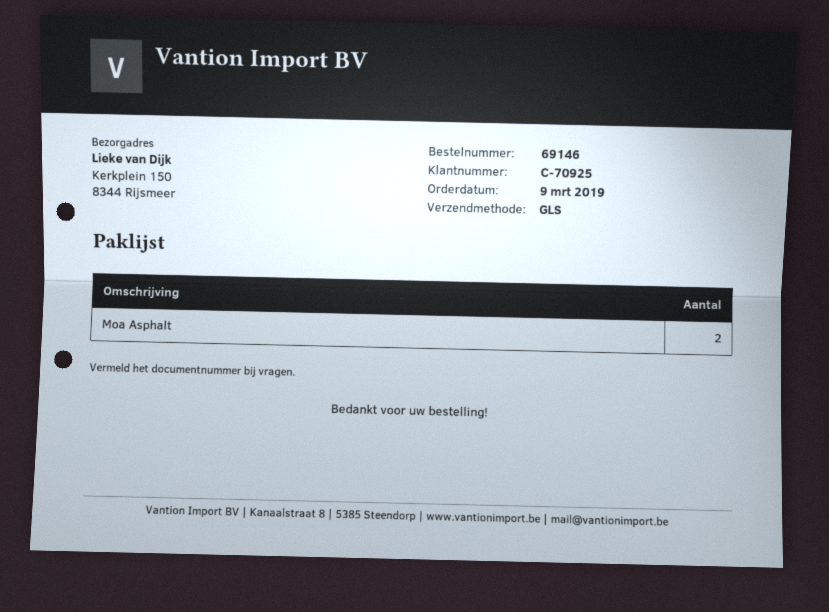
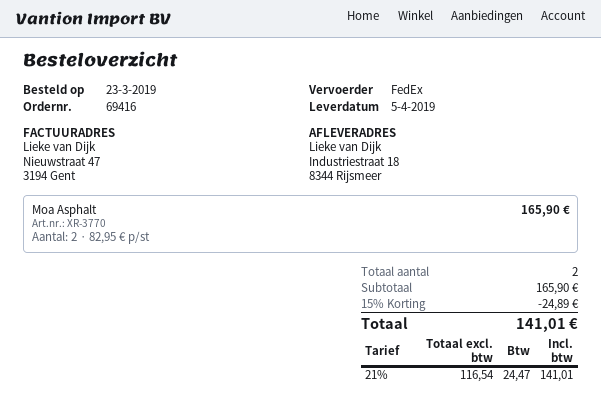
order number: 69146 -> 69416
order date: 2019-03-09 -> 2019-03-23
shipping method: GLS -> FedEx
ship to: Kerkplein 150, 8344 Rijsmeer -> Industriestraat 18, 8344 Rijsmeer

